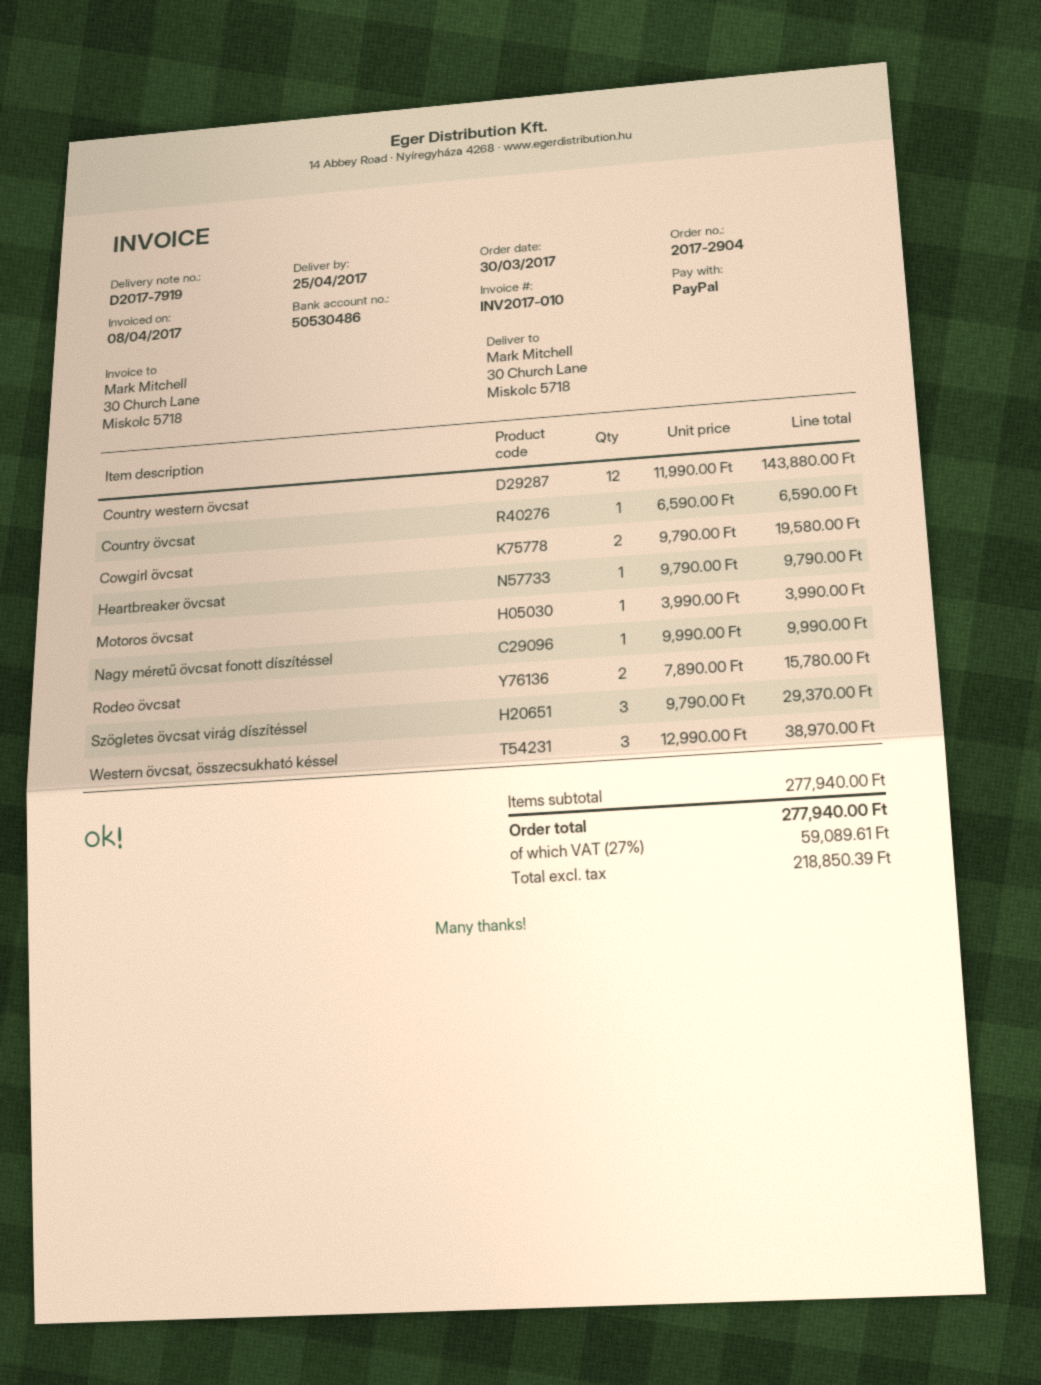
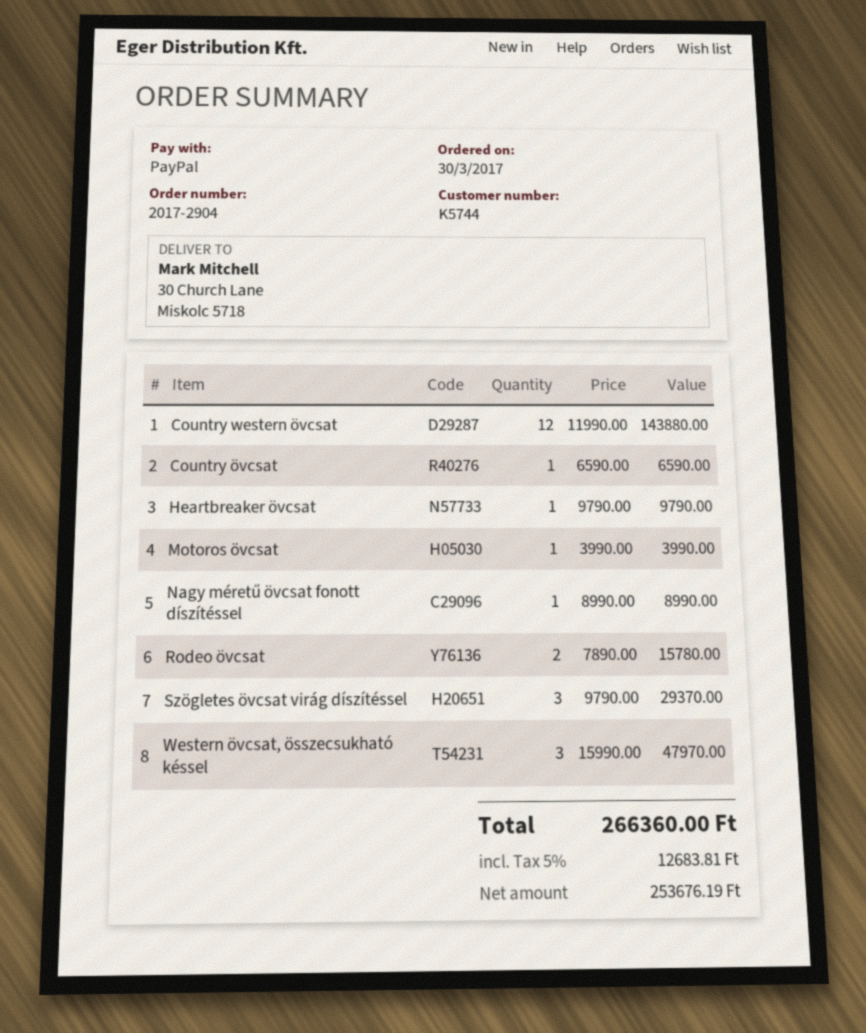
Cowgirl övcsat: 2 x 9790.00 = 19580.00 -> none
Nagy méretű övcsat fonott díszítéssel: 1 x 9990.00 = 9990.00 -> 1 x 8990.00 = 8990.00
Western övcsat, összecsukható késsel: 3 x 12990.00 = 38970.00 -> 3 x 15990.00 = 47970.00
net: 218850.39 -> 253676.19
tax: 27% = 59089.61 -> 5% = 12683.81
total: 277940.00 -> 266360.00

